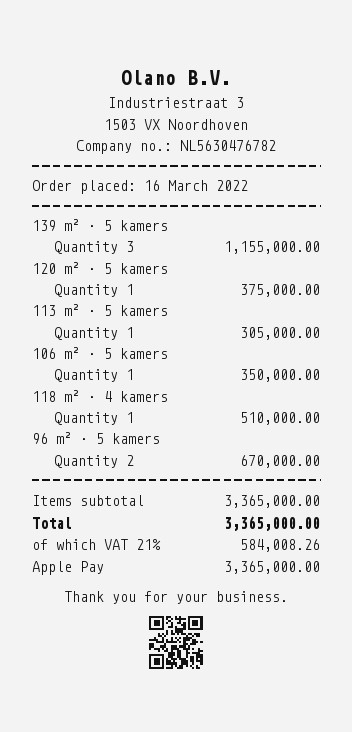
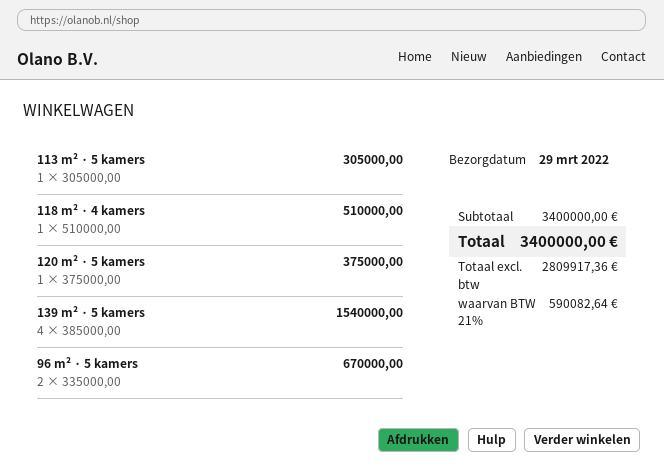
139 m² · 5 kamers: 3 for 1155000.00 -> 4 for 1540000.00
106 m² · 5 kamers: 1 for 350000.00 -> none
subtotal: 3365000.00 -> 3400000.00
tax: 21% = 584008.26 -> 21% = 590082.64
total: 3365000.00 -> 3400000.00

